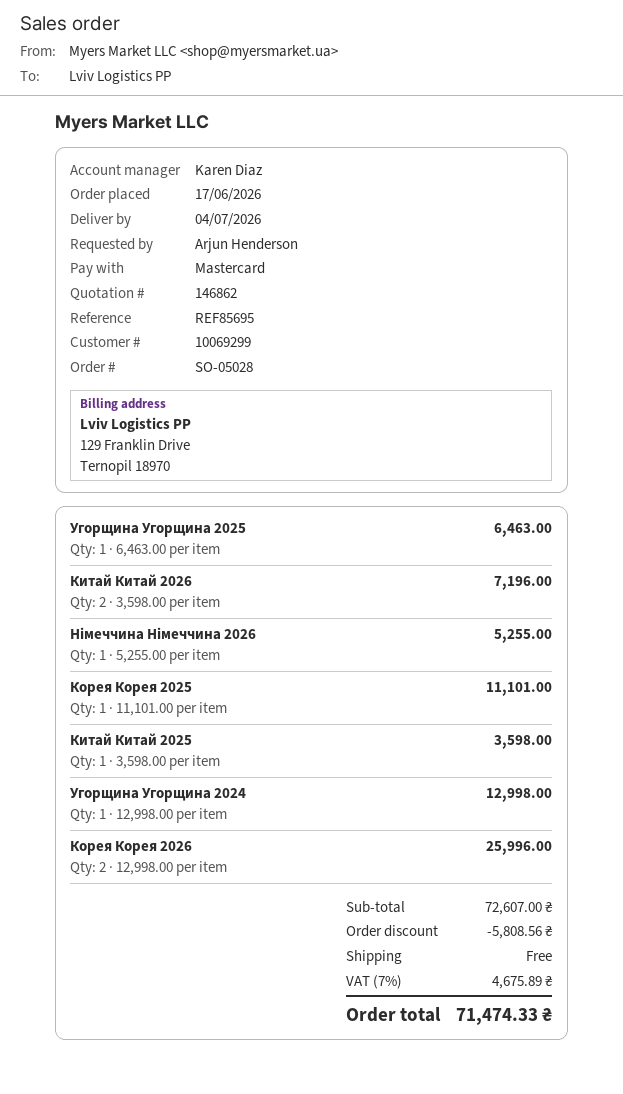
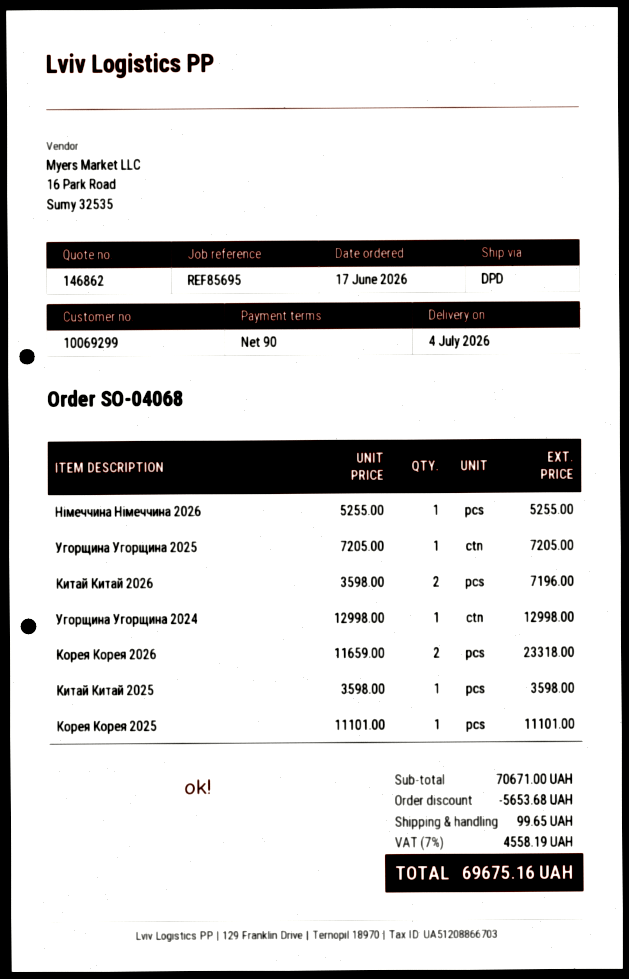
order number: SO-05028 -> SO-04068
Угорщина Угорщина 2025: 1 x 6463.00 = 6463.00 -> 1 x 7205.00 = 7205.00
Корея Корея 2026: 2 x 12998.00 = 25996.00 -> 2 x 11659.00 = 23318.00
subtotal: 72607.00 -> 70671.00
discount: 5808.56 -> 5653.68
shipping: 0.00 -> 99.65
tax: 7% = 4675.89 -> 7% = 4558.19
total: 71474.33 -> 69675.16

